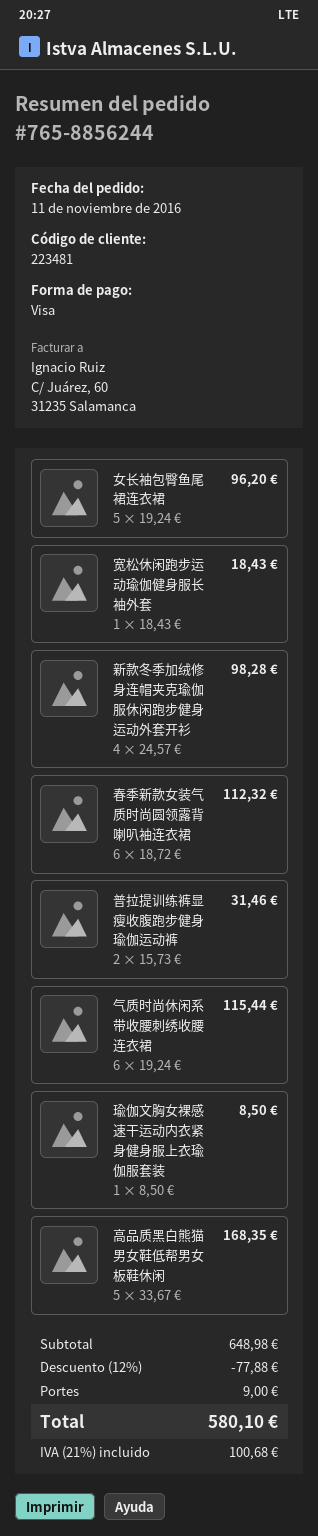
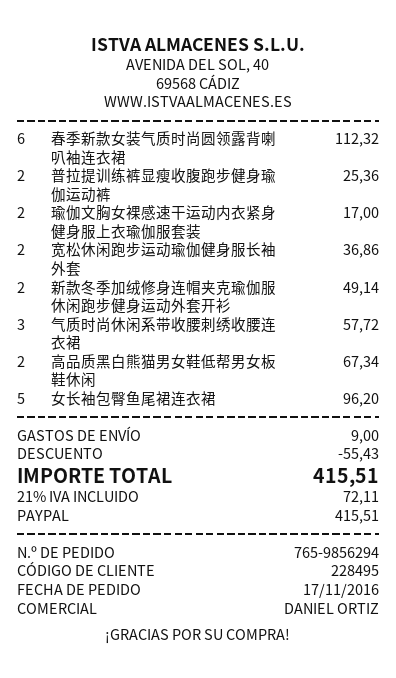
order number: 765-8856244 -> 765-9856294
order date: 2016-11-11 -> 2016-11-17
customer number: 223481 -> 228495
payment method: Visa -> PayPal
宽松休闲跑步运动瑜伽健身服长袖外套: 1 for 18.43 -> 2 for 36.86
新款冬季加绒修身连帽夹克瑜伽服休闲跑步健身运动外套开衫: 4 for 98.28 -> 2 for 49.14
普拉提训练裤显瘦收腹跑步健身瑜伽运动裤: 2 for 31.46 -> 2 for 25.36
气质时尚休闲系带收腰刺绣收腰连衣裙: 6 for 115.44 -> 3 for 57.72
瑜伽文胸女裸感速干运动内衣紧身健身服上衣瑜伽服套装: 1 for 8.50 -> 2 for 17.00
高品质黑白熊猫男女鞋低帮男女板鞋休闲: 5 for 168.35 -> 2 for 67.34
discount: 77.88 -> 55.43
tax: 21% = 100.68 -> 21% = 72.11
total: 580.10 -> 415.51

